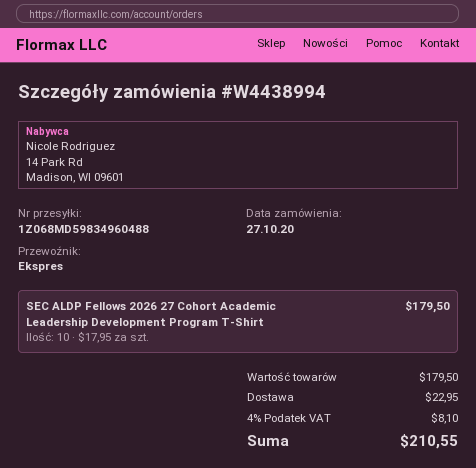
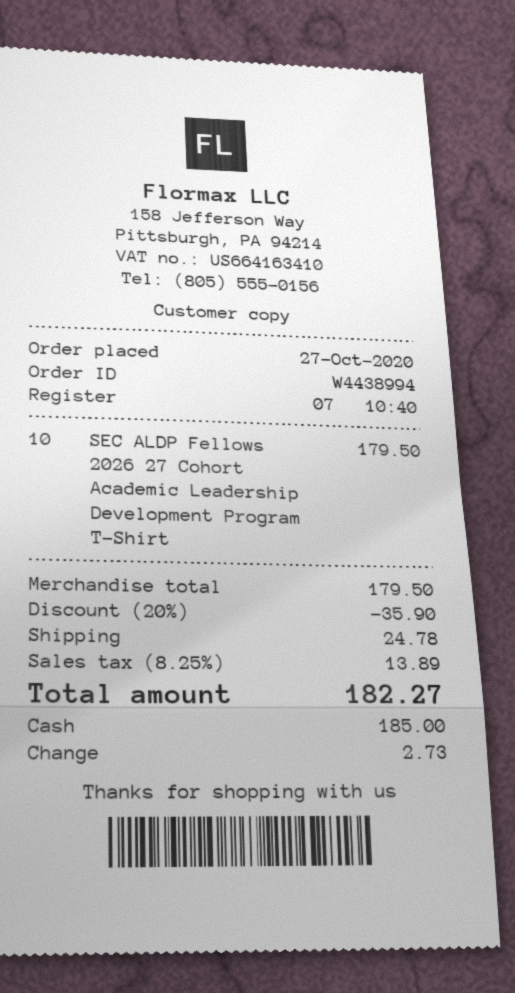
discount: none -> 20% = 35.90
shipping: 22.95 -> 24.78
tax: 4% = 8.10 -> 8.25% = 13.89
total: 210.55 -> 182.27

